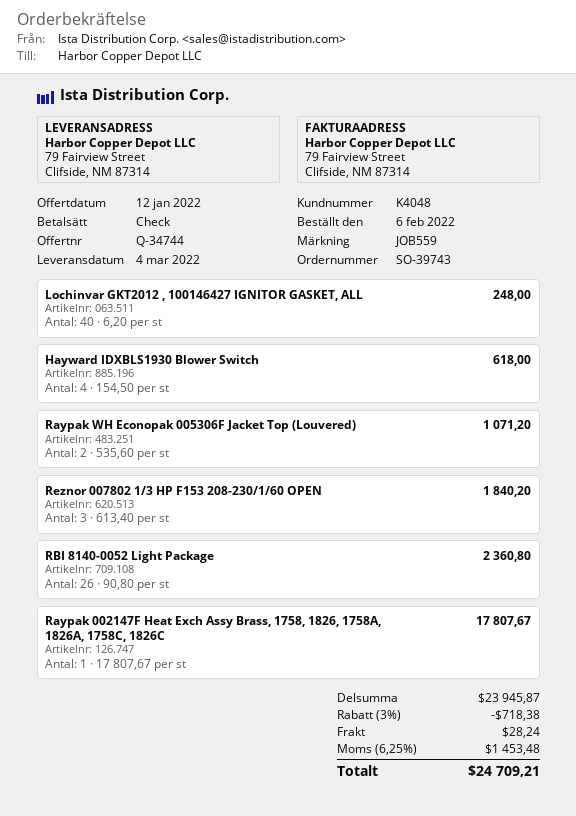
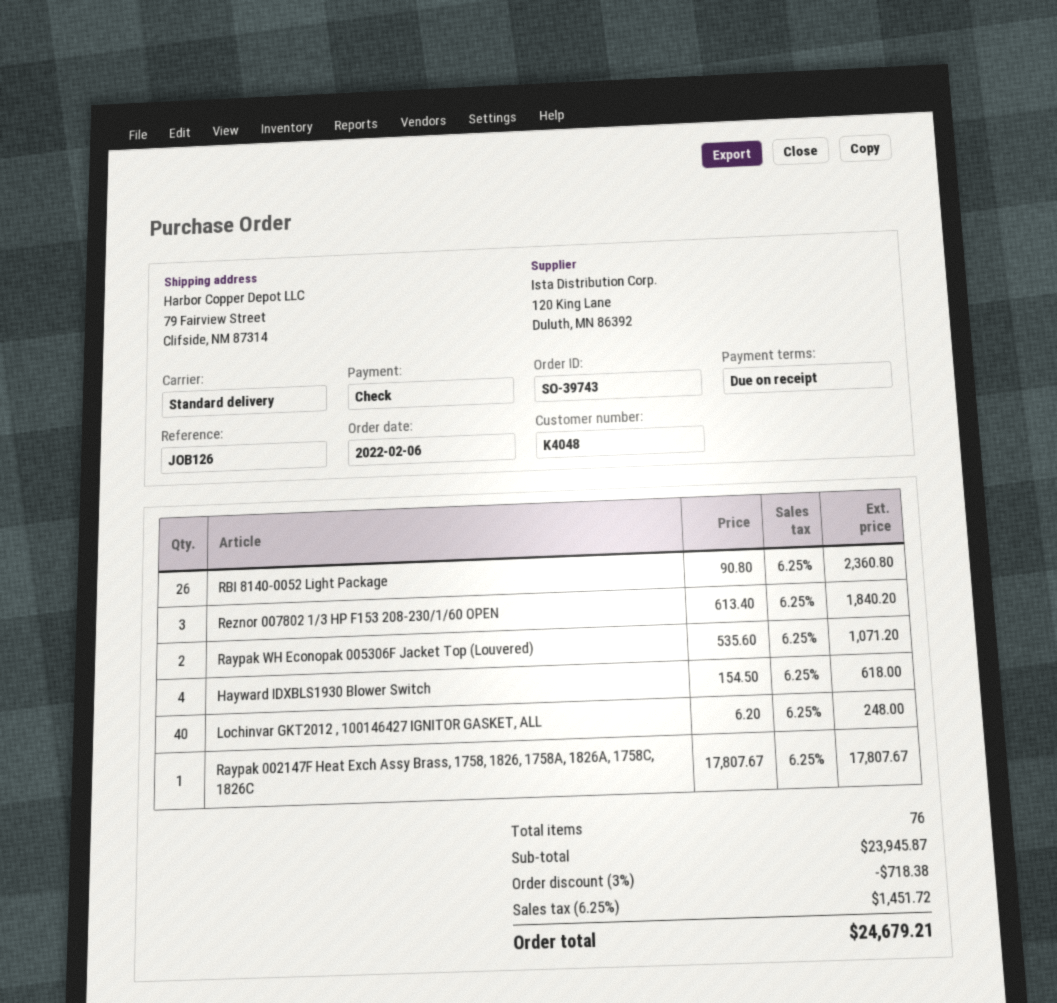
reference: JOB559 -> JOB126
shipping: 28.24 -> none
tax: 6.25% = 1453.48 -> 6.25% = 1451.72
total: 24709.21 -> 24679.21

